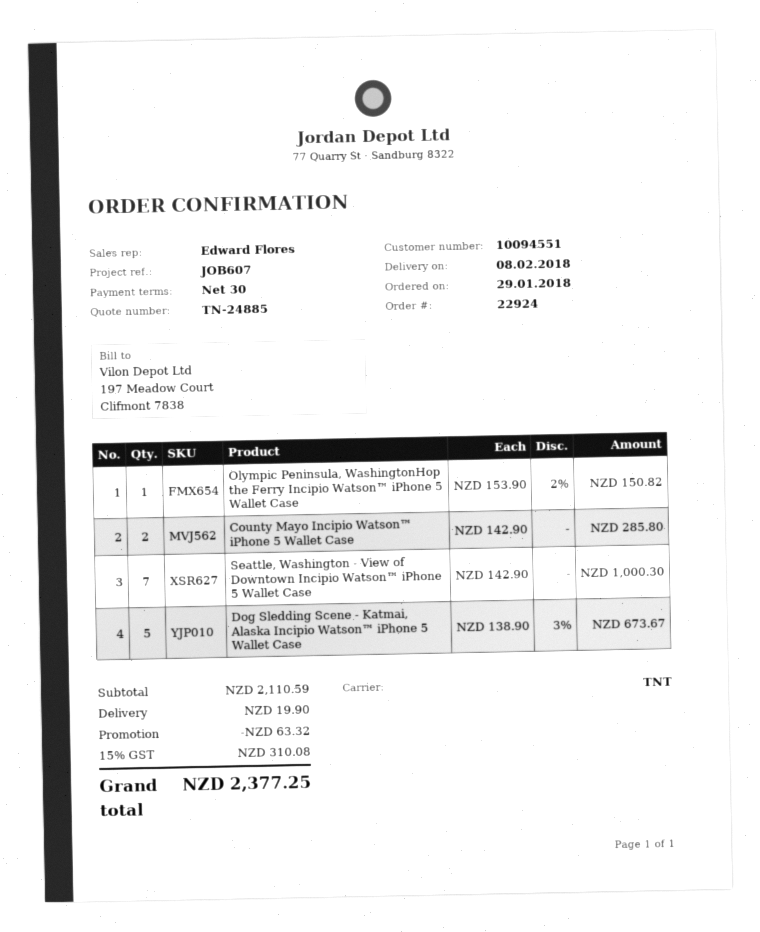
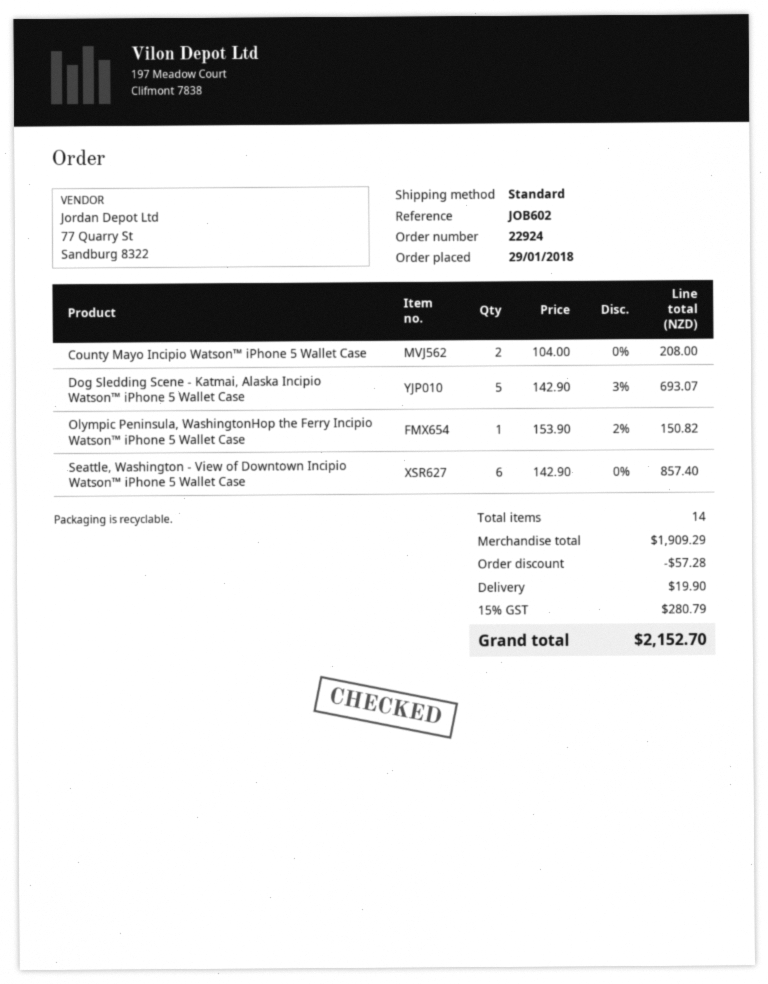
reference: JOB607 -> JOB602
shipping method: TNT -> standard
County Mayo Incipio Watson™ iPhone 5 Wallet Case: 2 x 142.90 = 285.80 -> 2 x 104.00 = 208.00
Seattle, Washington - View of Downtown Incipio Watson™ iPhone 5 Wallet Case: 7 x 142.90 = 1000.30 -> 6 x 142.90 = 857.40
Dog Sledding Scene - Katmai, Alaska Incipio Watson™ iPhone 5 Wallet Case: 5 x 138.90 - 3% = 673.67 -> 5 x 142.90 - 3% = 693.07
subtotal: 2110.59 -> 1909.29
discount: 63.32 -> 57.28
tax: 15% = 310.08 -> 15% = 280.79
total: 2377.25 -> 2152.70

